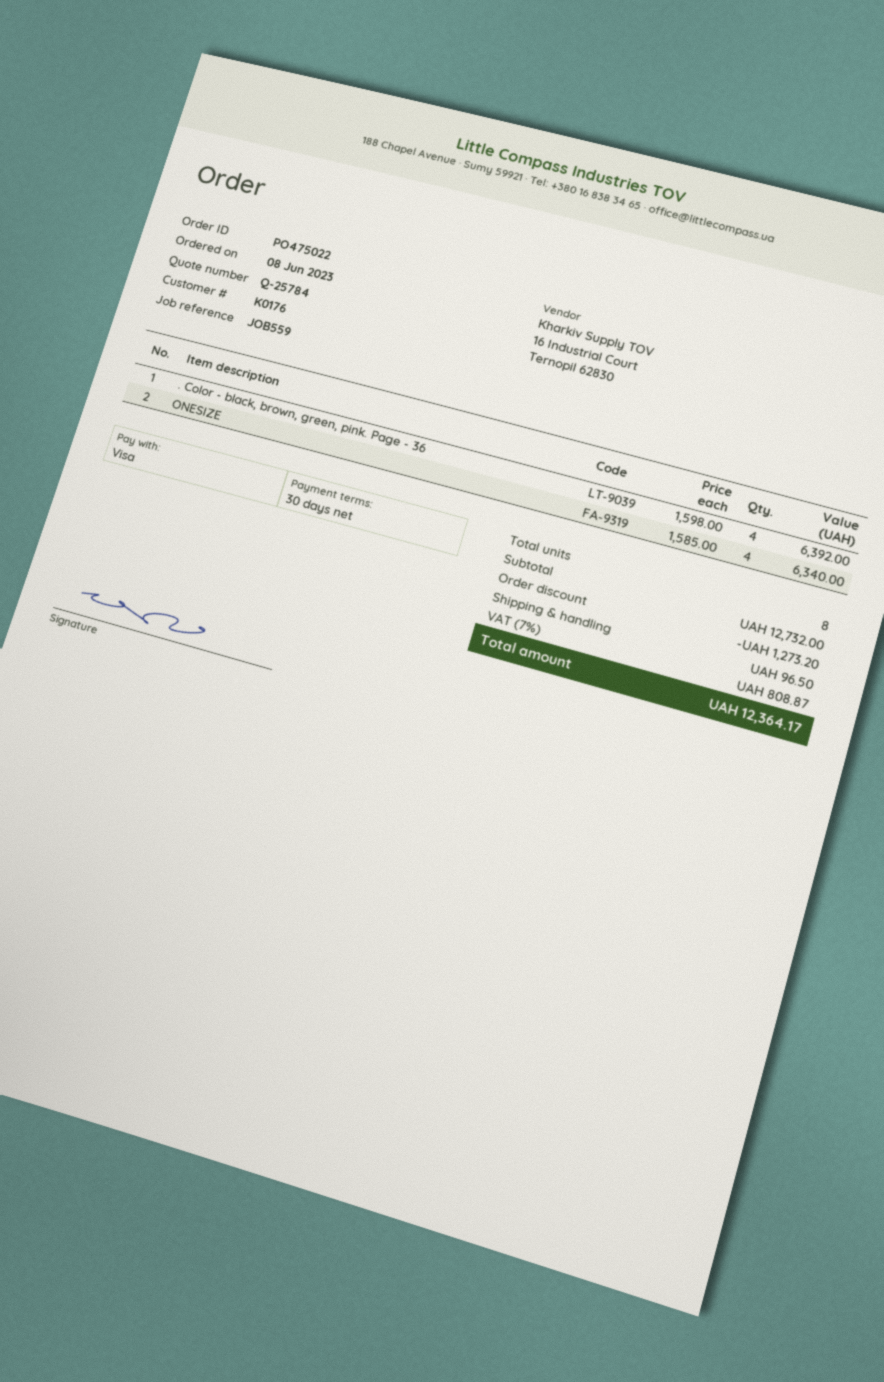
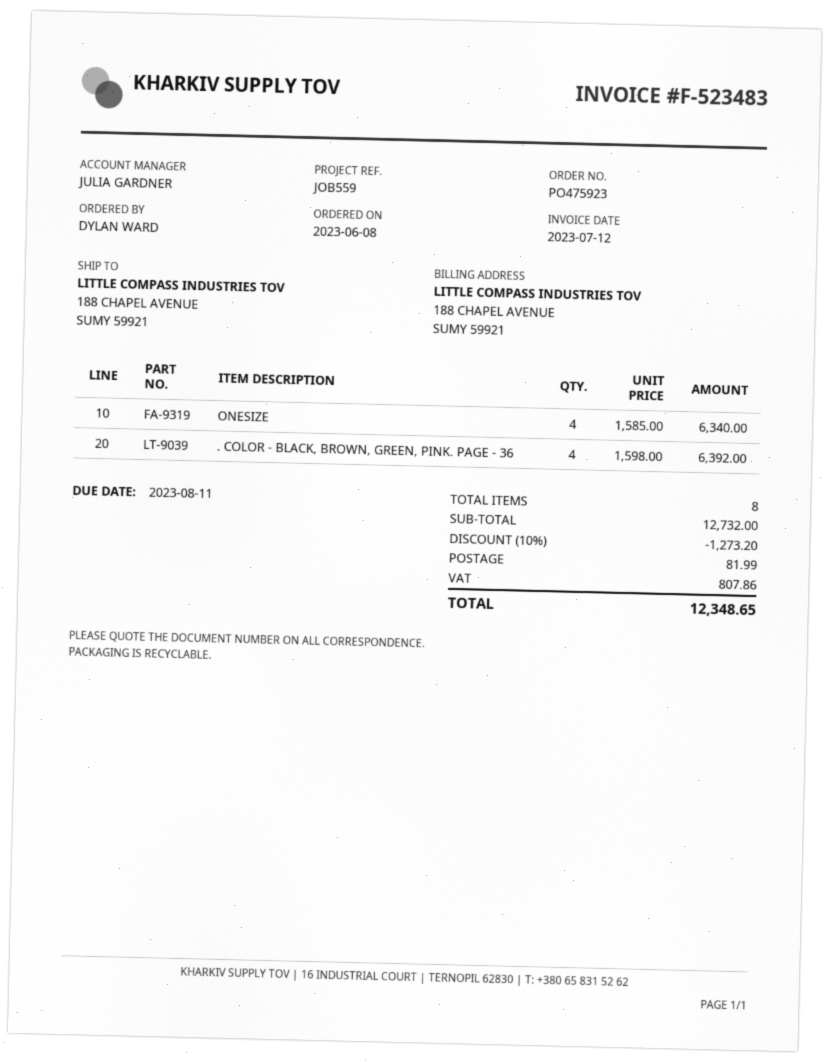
order number: PO475022 -> PO475923
shipping: 96.50 -> 81.99
tax: 808.87 -> 807.86
total: 12364.17 -> 12348.65

